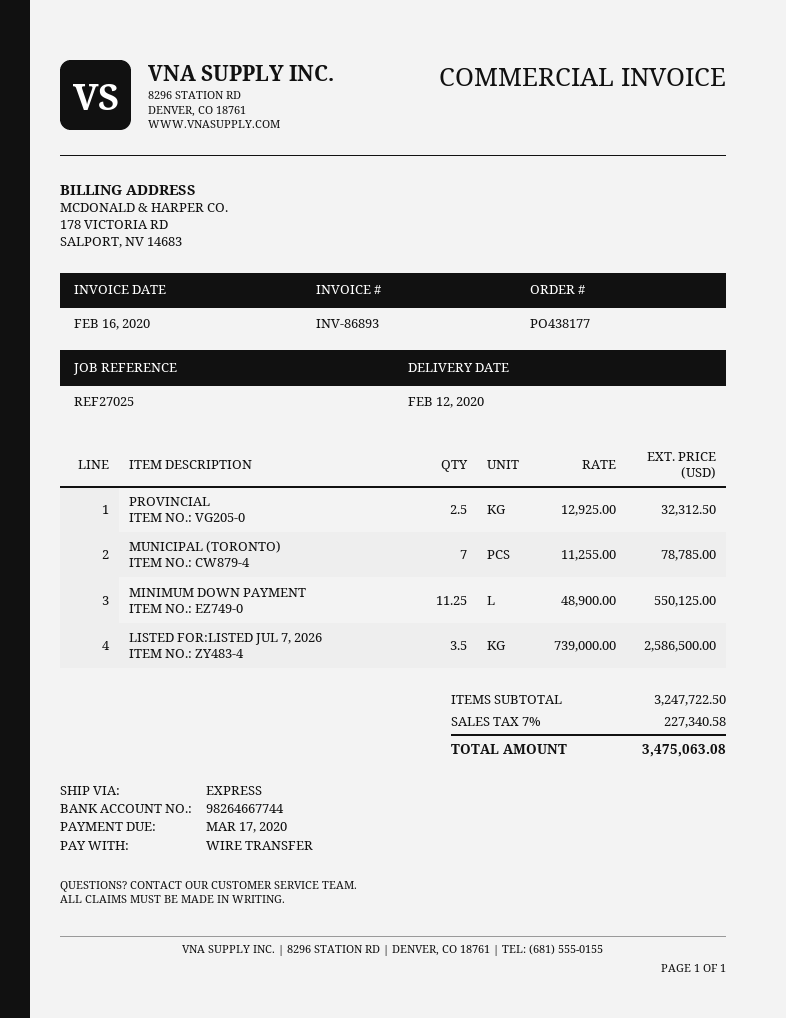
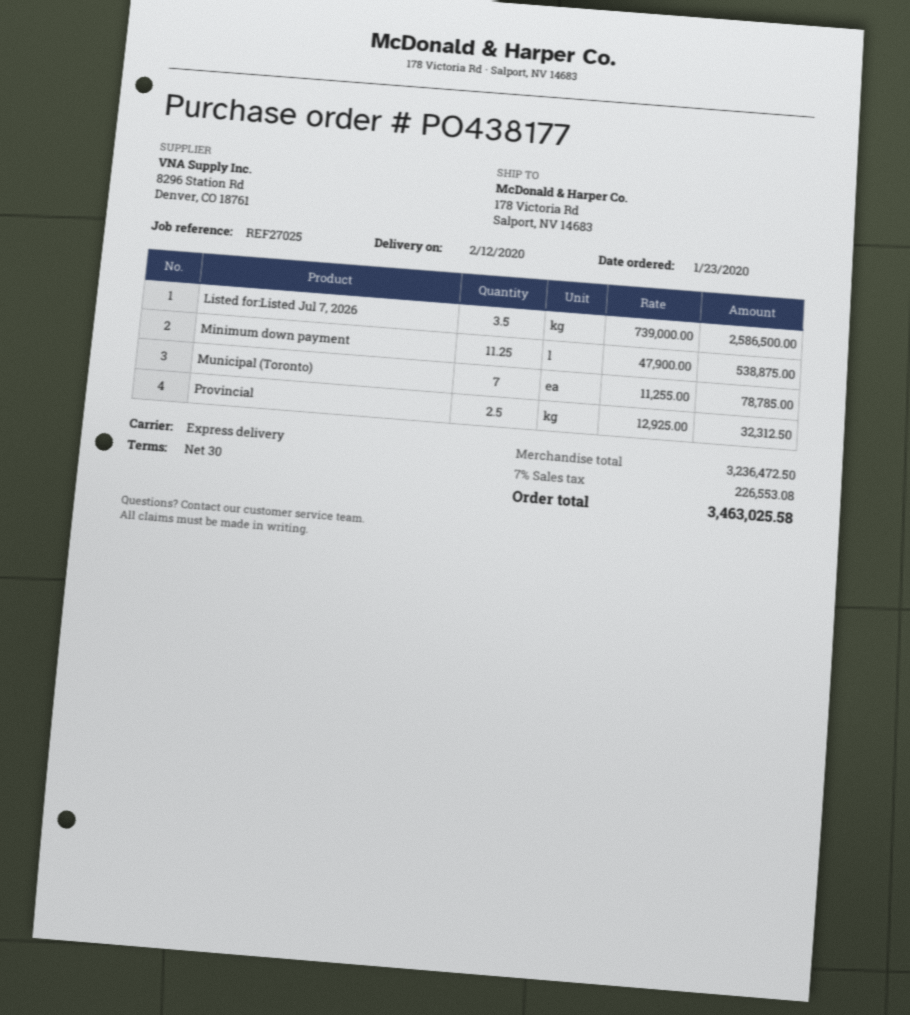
MINIMUM DOWN PAYMENT: 11.25 x 48900.00 = 550125.00 -> 11.25 x 47900.00 = 538875.00
subtotal: 3247722.50 -> 3236472.50
tax: 7% = 227340.58 -> 7% = 226553.08
total: 3475063.08 -> 3463025.58

